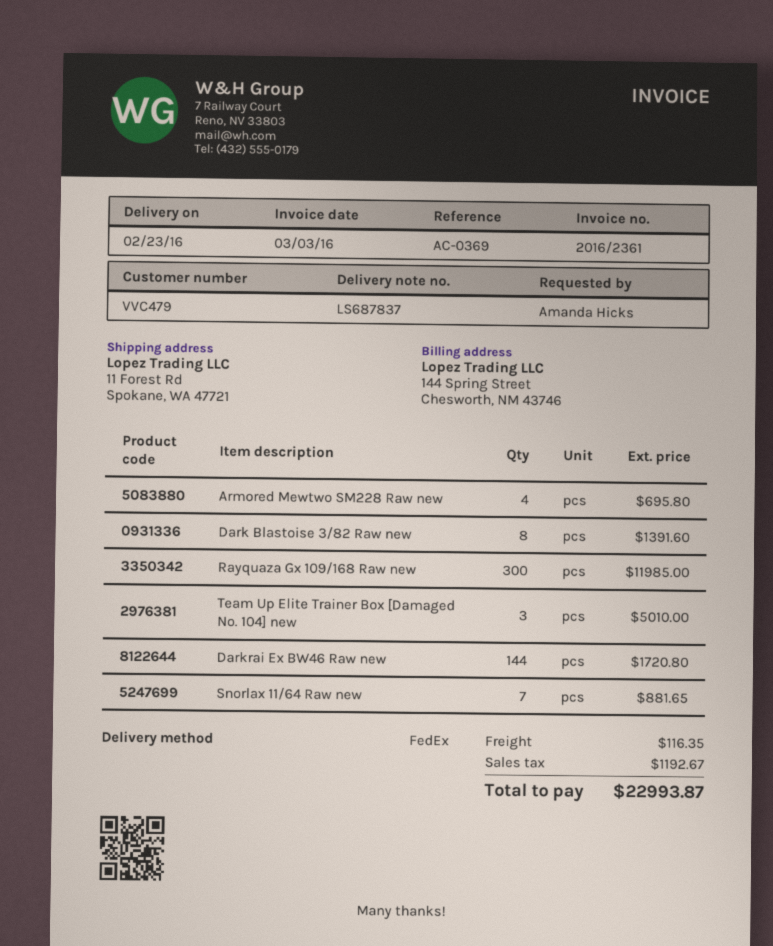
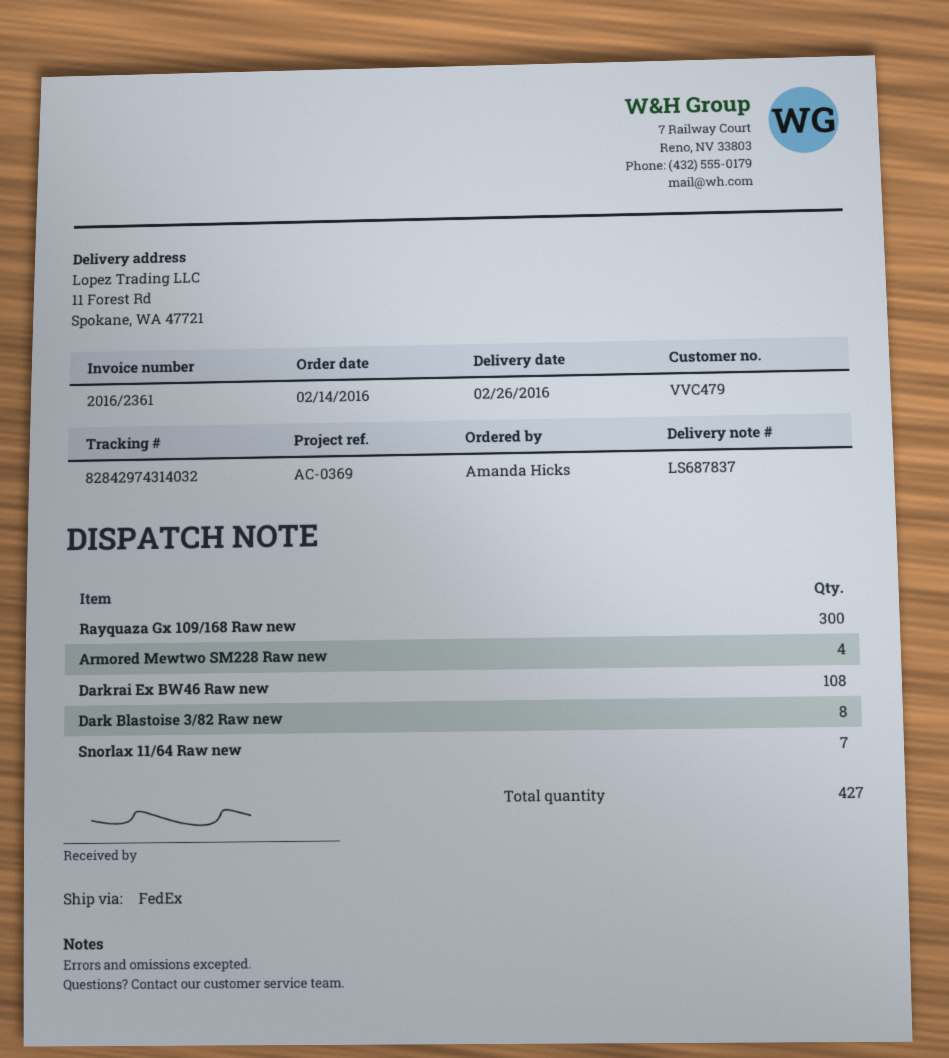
delivery date: 2016-02-23 -> 2016-02-26
Team Up Elite Trainer Box [Damaged No. 104] new: 3 -> none
Darkrai Ex BW46 Raw new: 144 -> 108

